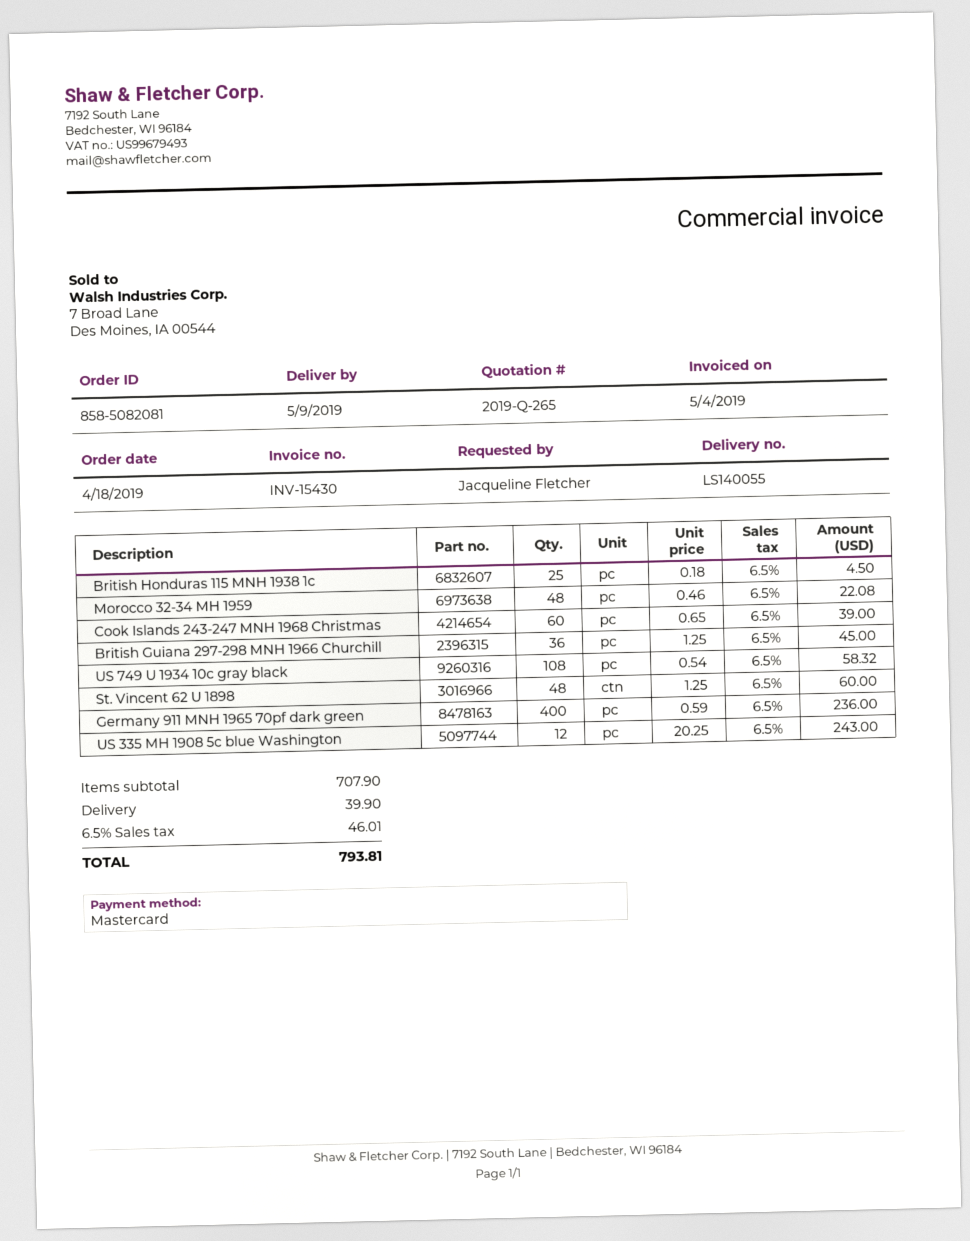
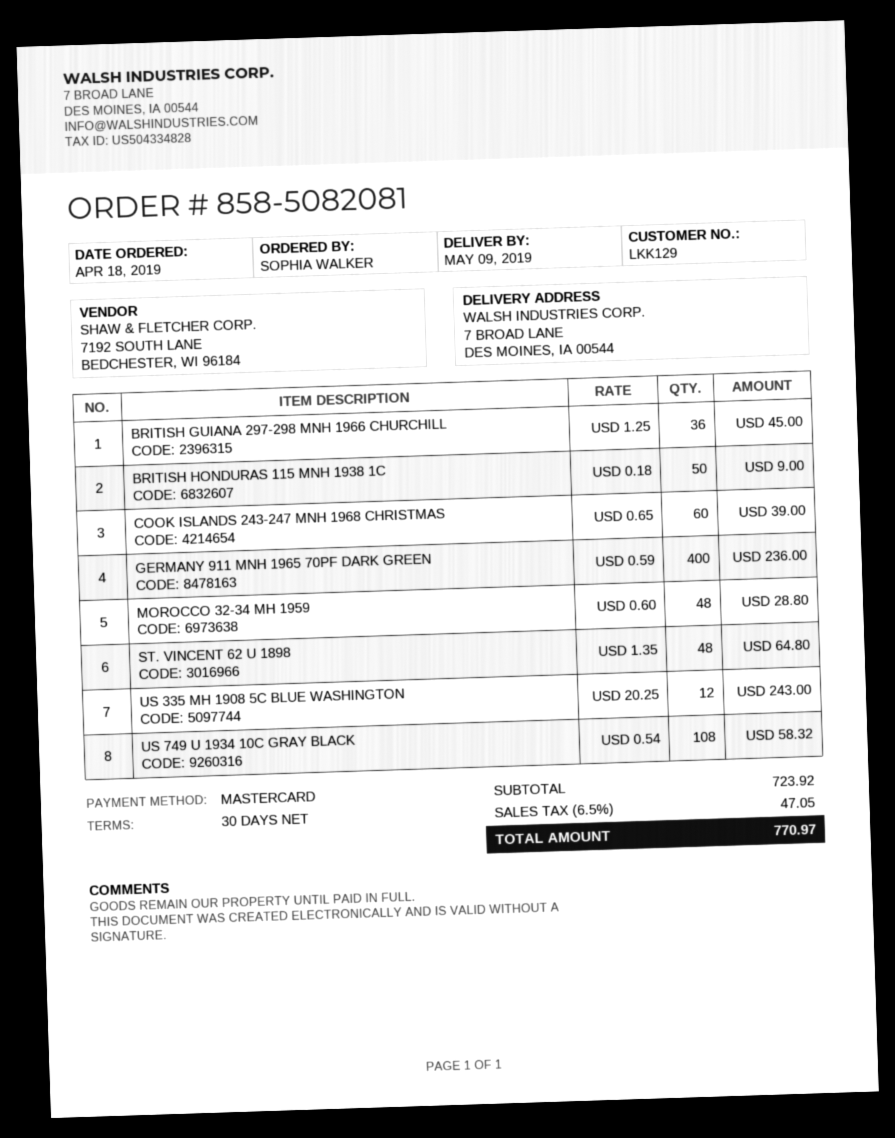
ordered by: Jacqueline Fletcher -> SOPHIA WALKER
British Honduras 115 MNH 1938 1c: 25 x 0.18 = 4.50 -> 50 x 0.18 = 9.00
Morocco 32-34 MH 1959: 48 x 0.46 = 22.08 -> 48 x 0.60 = 28.80
St. Vincent 62 U 1898: 48 x 1.25 = 60.00 -> 48 x 1.35 = 64.80
subtotal: 707.90 -> 723.92
shipping: 39.90 -> none
tax: 6.5% = 46.01 -> 6.5% = 47.05
total: 793.81 -> 770.97

